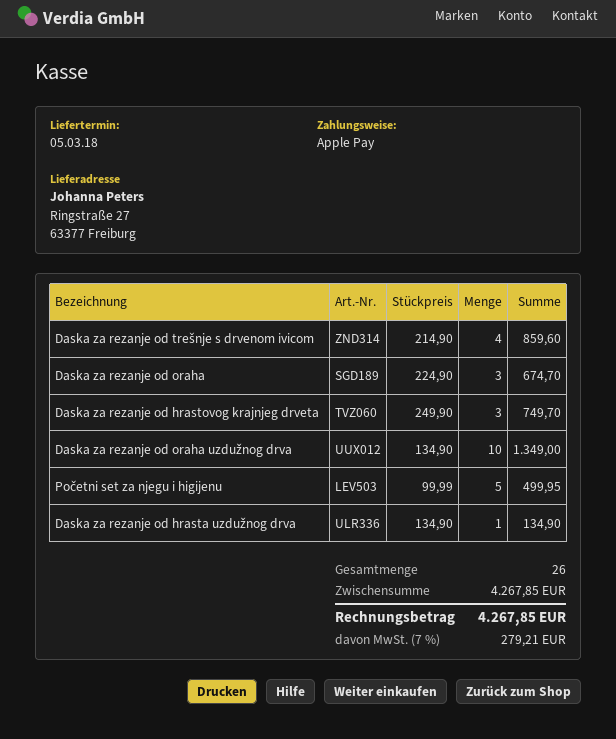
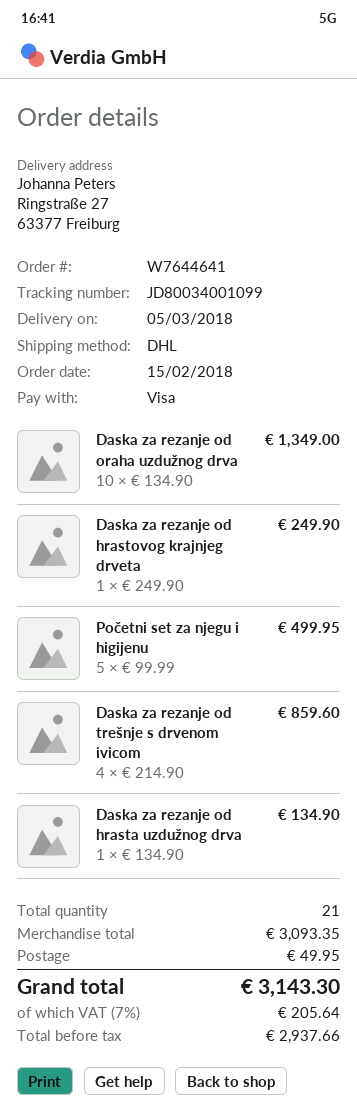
payment method: Apple Pay -> Visa
Daska za rezanje od oraha: 3 x 224.90 = 674.70 -> none
Daska za rezanje od hrastovog krajnjeg drveta: 3 x 249.90 = 749.70 -> 1 x 249.90 = 249.90
total quantity: 26 -> 21
subtotal: 4267.85 -> 3093.35
shipping: none -> 49.95
tax: 7% = 279.21 -> 7% = 205.64
total: 4267.85 -> 3143.30

